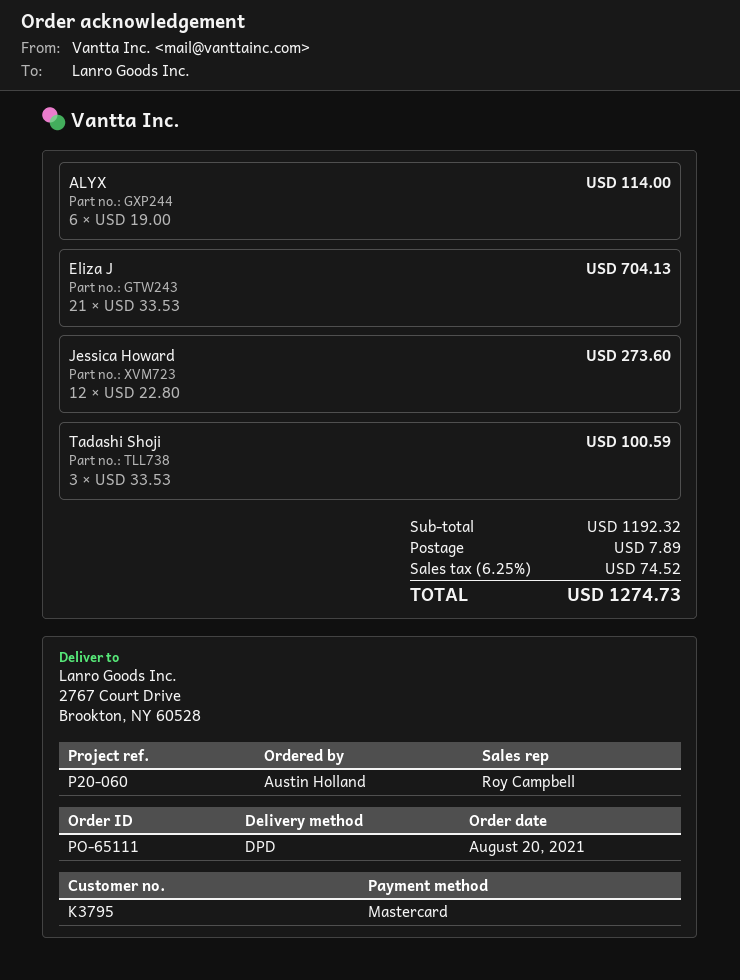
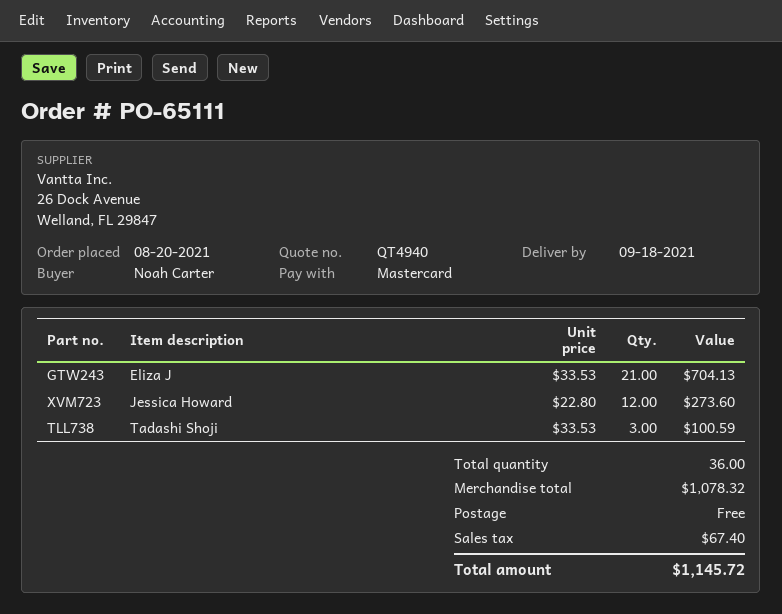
ordered by: Austin Holland -> Noah Carter
ALYX: 6 x 19.00 = 114.00 -> none
subtotal: 1192.32 -> 1078.32
shipping: 7.89 -> 0.00
tax: 74.52 -> 67.40
total: 1274.73 -> 1145.72

